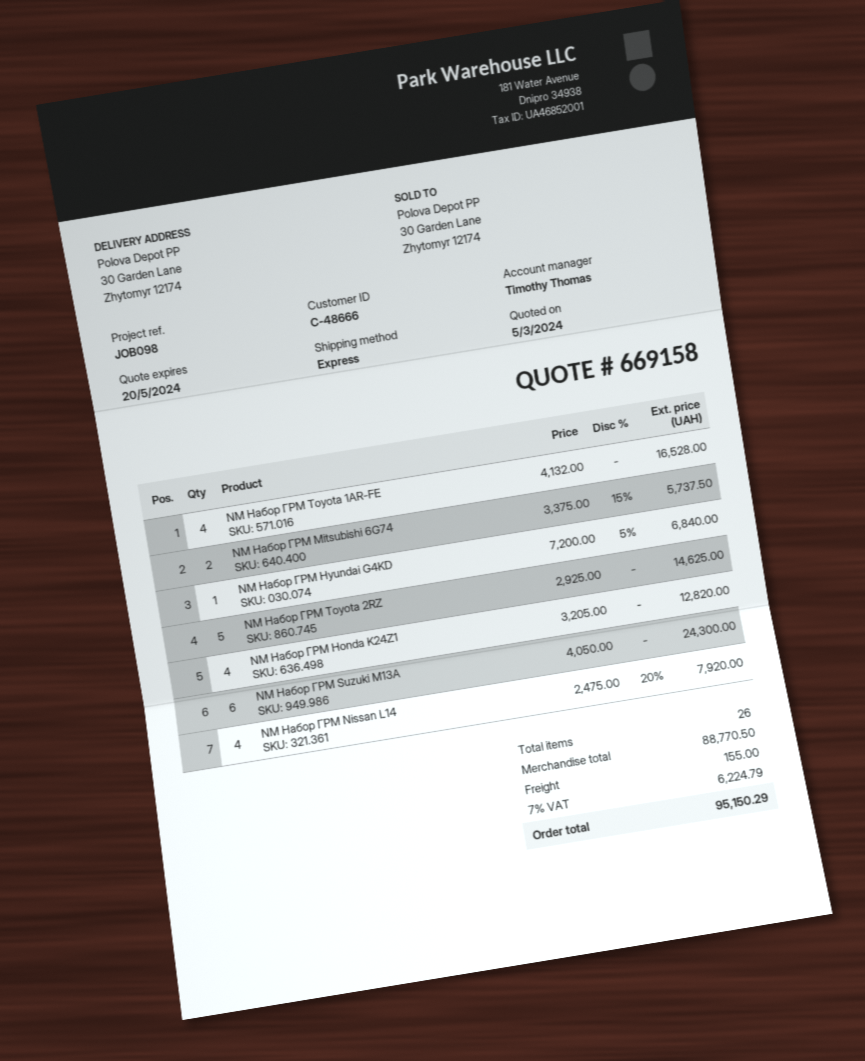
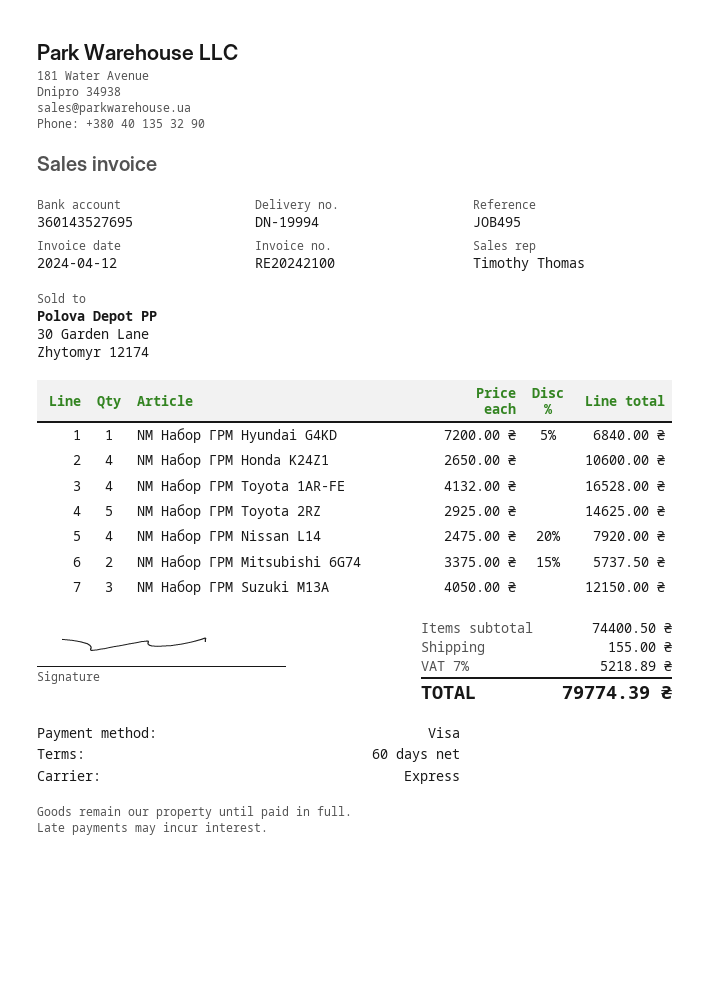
reference: JOB098 -> JOB495
NM Набор ГРМ Honda K24Z1: 4 x 3205.00 = 12820.00 -> 4 x 2650.00 = 10600.00
NM Набор ГРМ Suzuki M13A: 6 x 4050.00 = 24300.00 -> 3 x 4050.00 = 12150.00
subtotal: 88770.50 -> 74400.50
tax: 7% = 6224.79 -> 7% = 5218.89
total: 95150.29 -> 79774.39

